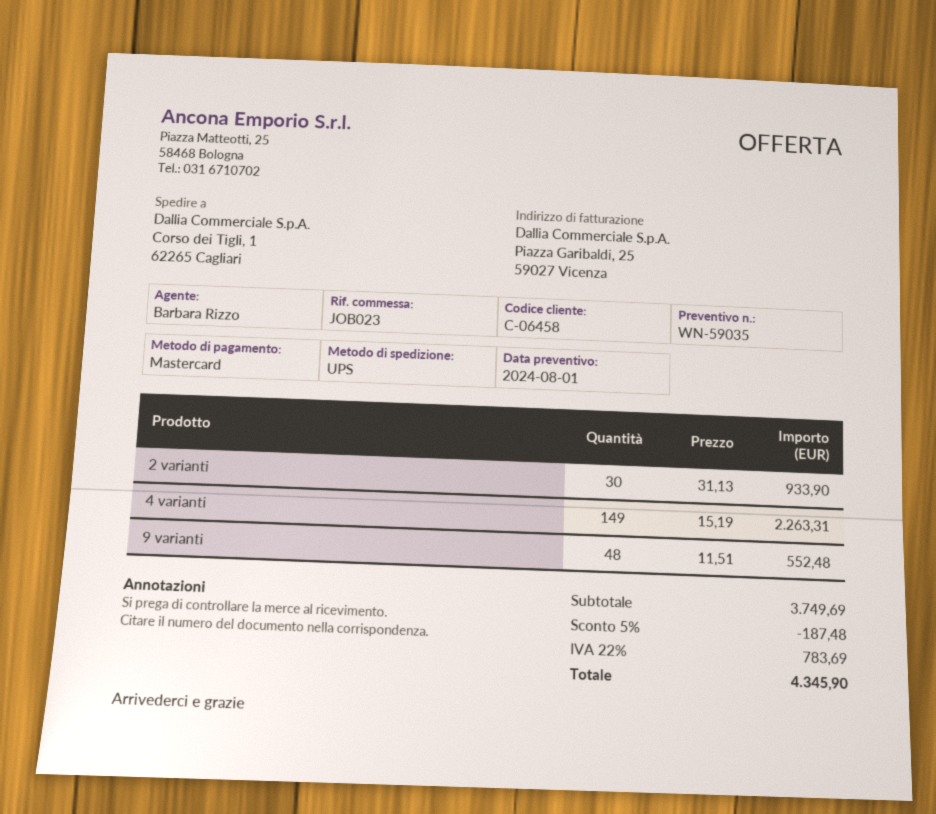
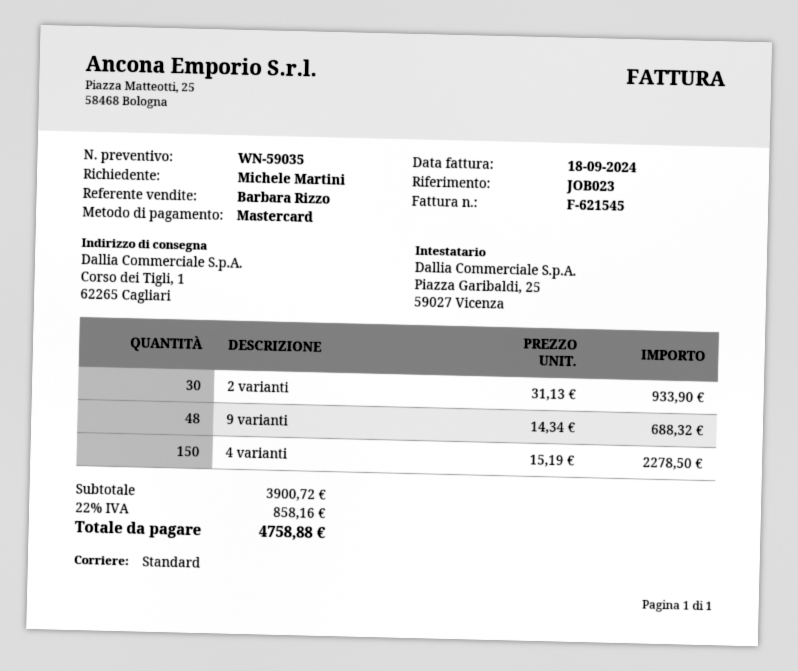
shipping method: UPS -> standard
4 varianti: 149 x 15.19 = 2263.31 -> 150 x 15.19 = 2278.50
9 varianti: 48 x 11.51 = 552.48 -> 48 x 14.34 = 688.32
subtotal: 3749.69 -> 3900.72
discount: 5% = 187.48 -> none
tax: 22% = 783.69 -> 22% = 858.16
total: 4345.90 -> 4758.88

